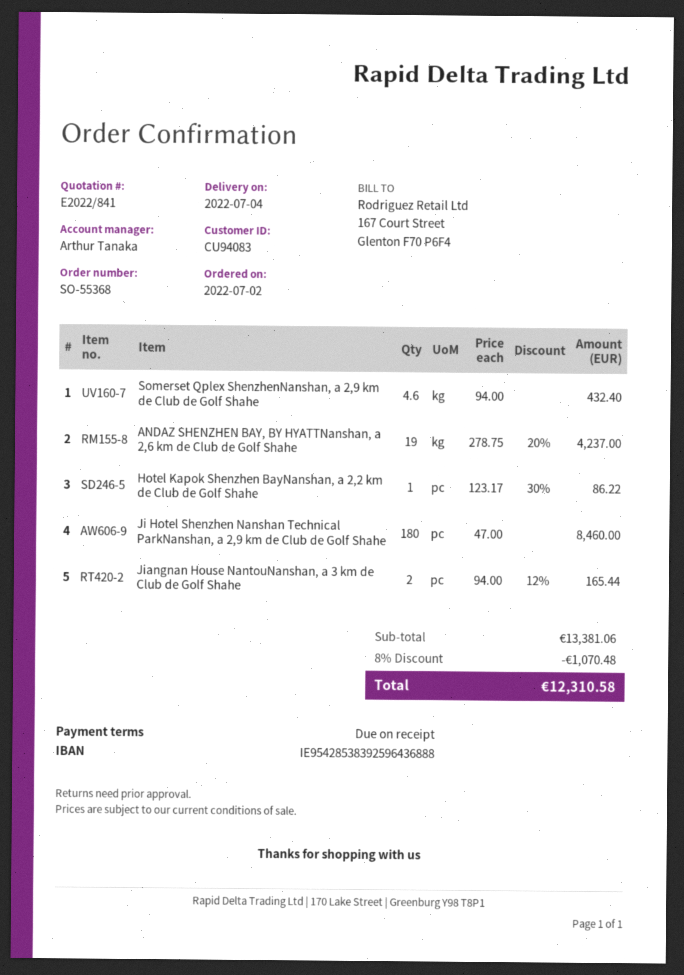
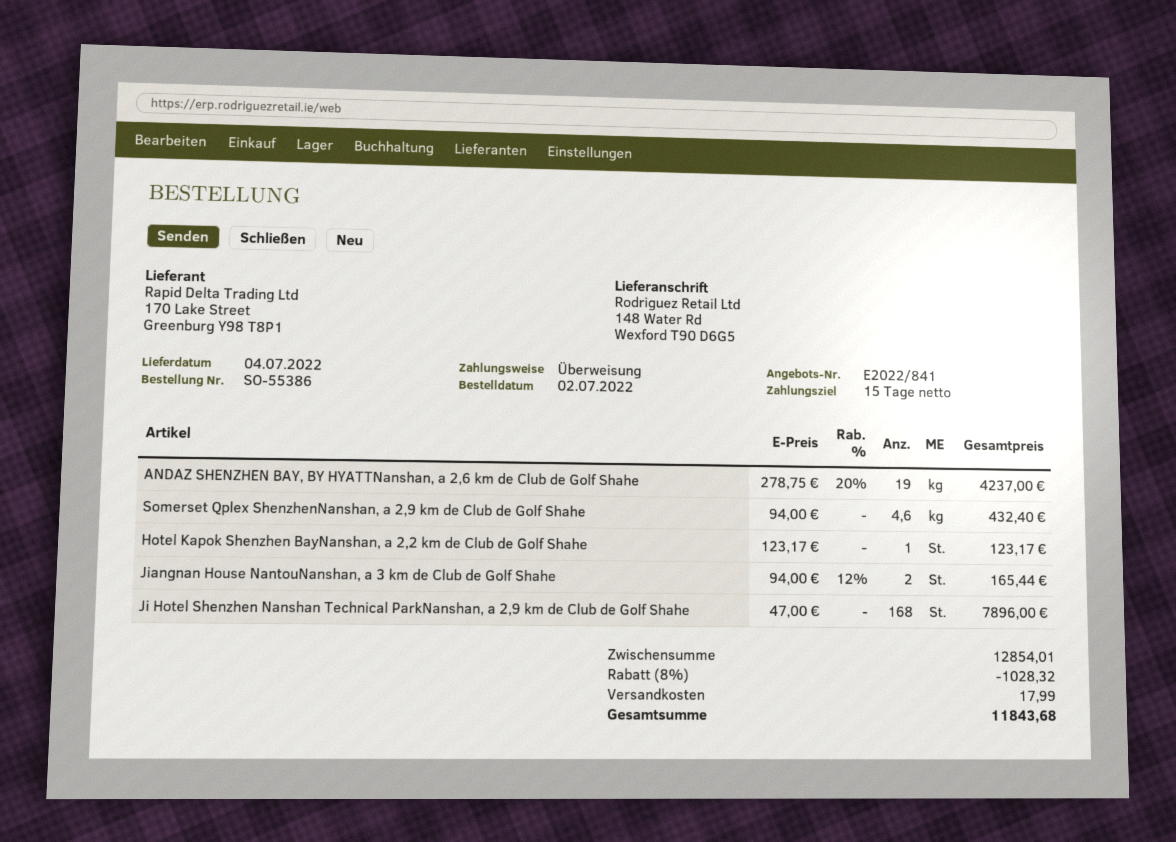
order number: SO-55368 -> SO-55386
payment terms: on receipt -> 15 days
Hotel Kapok Shenzhen BayNanshan, a 2,2 km de Club de Golf Shahe: 1 x 123.17 - 30% = 86.22 -> 1 x 123.17 = 123.17
Ji Hotel Shenzhen Nanshan Technical ParkNanshan, a 2,9 km de Club de Golf Shahe: 180 x 47.00 = 8460.00 -> 168 x 47.00 = 7896.00
subtotal: 13381.06 -> 12854.01
discount: 8% = 1070.48 -> 8% = 1028.32
shipping: none -> 17.99
total: 12310.58 -> 11843.68

